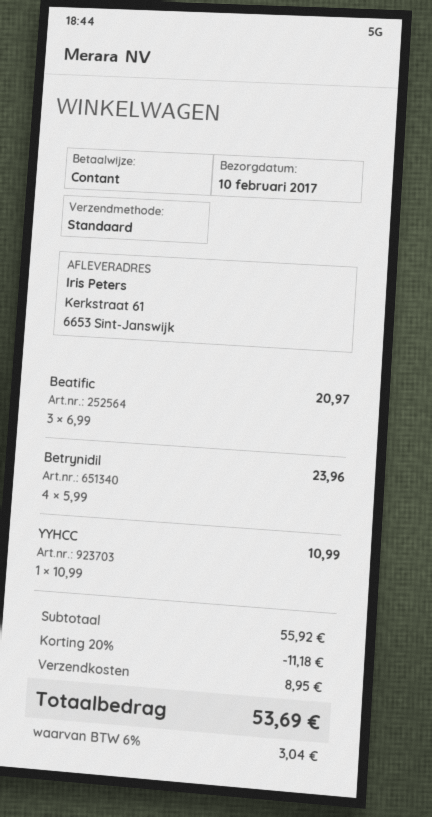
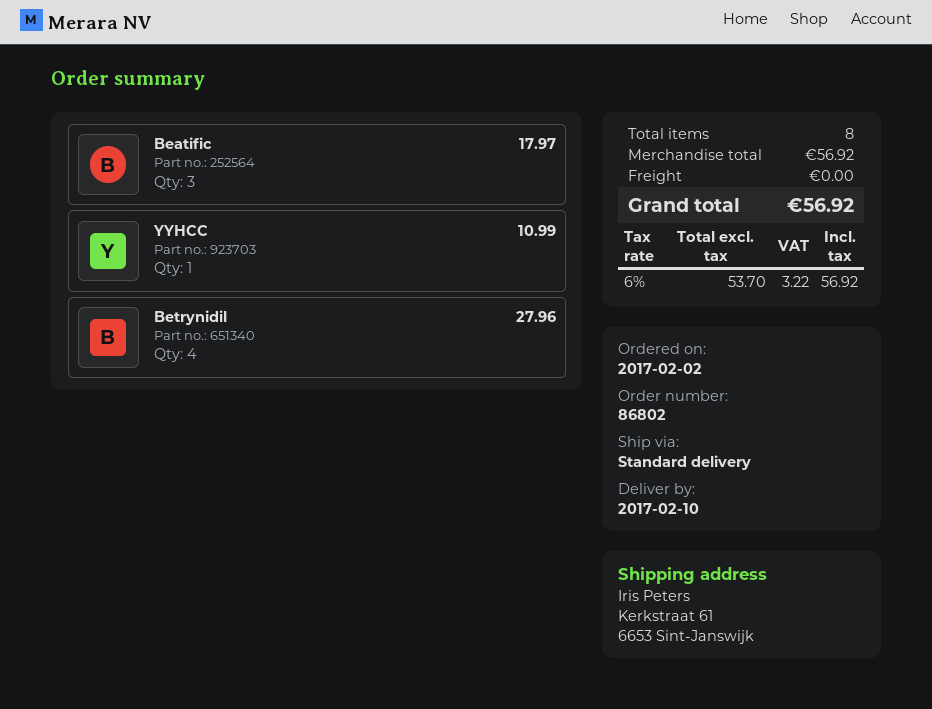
Beatific: 3 for 20.97 -> 3 for 17.97
Betrynidil: 4 for 23.96 -> 4 for 27.96
subtotal: 55.92 -> 56.92
discount: 20% = 11.18 -> none
shipping: 8.95 -> 0.00
tax: 6% = 3.04 -> 6% = 3.22
total: 53.69 -> 56.92

